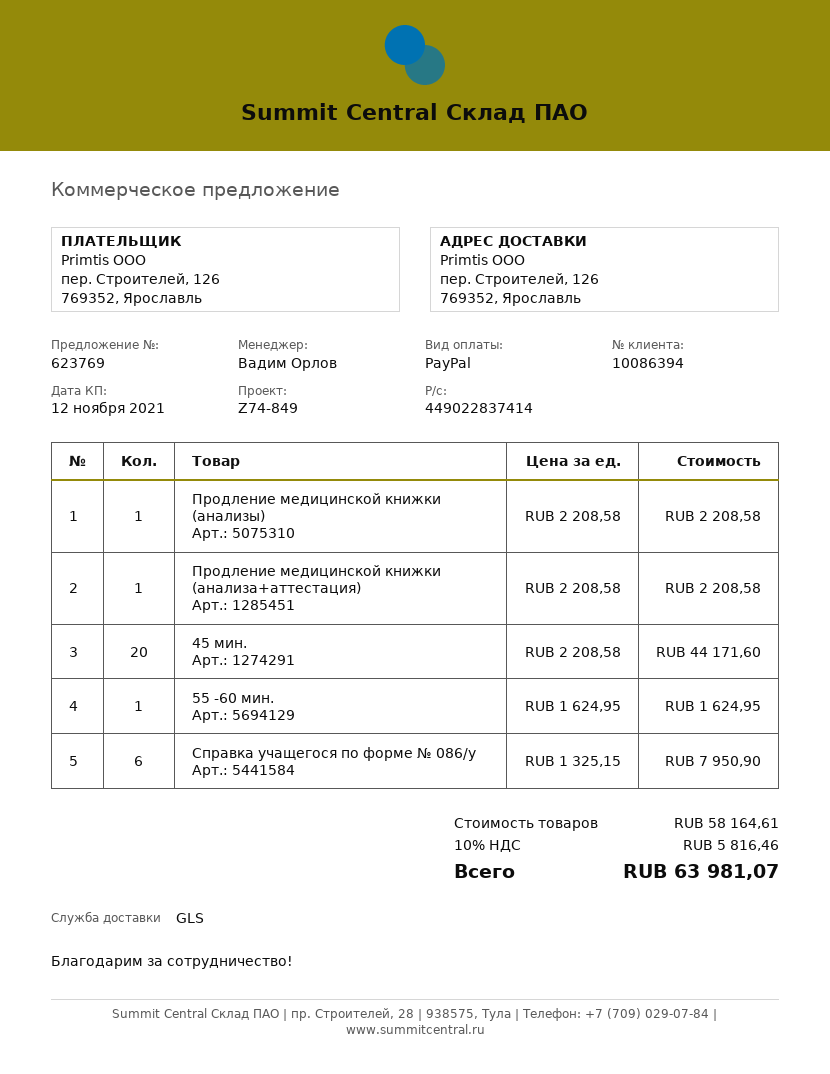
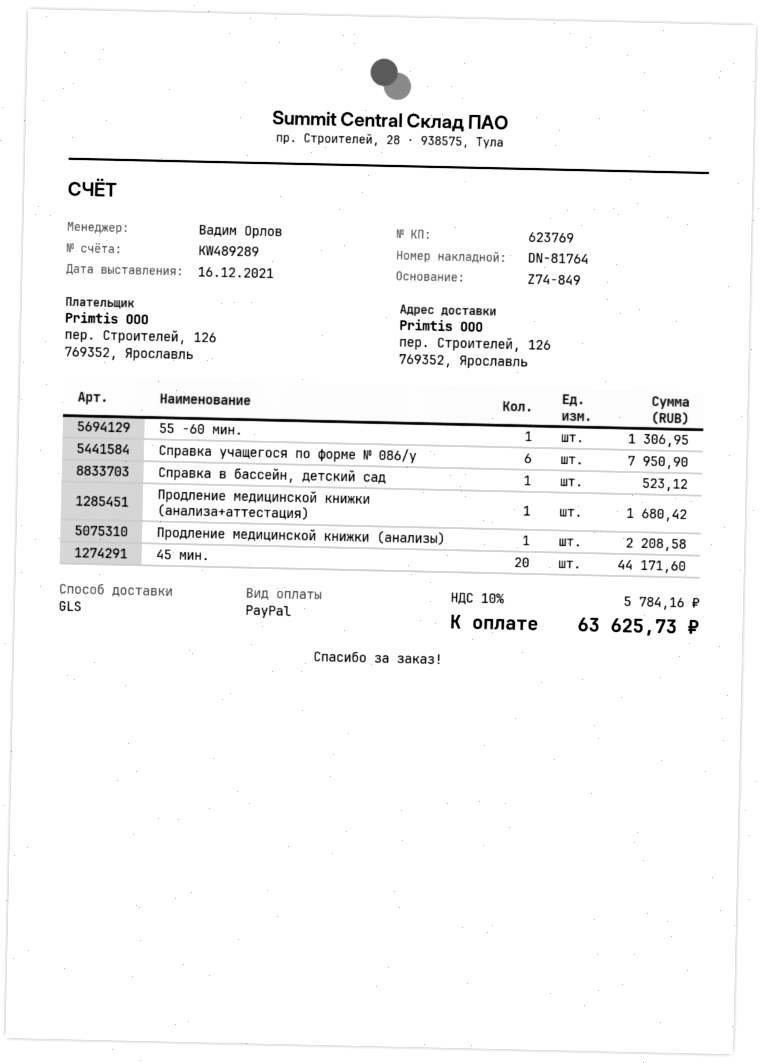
Продление медицинской книжки (анализа+аттестация): 1 for 2208.58 -> 1 for 1680.42
55 -60 мин.: 1 for 1624.95 -> 1 for 1306.95
Справка в бассейн, детский сад: none -> 1 for 523.12
tax: 10% = 5816.46 -> 10% = 5784.16
total: 63981.07 -> 63625.73

